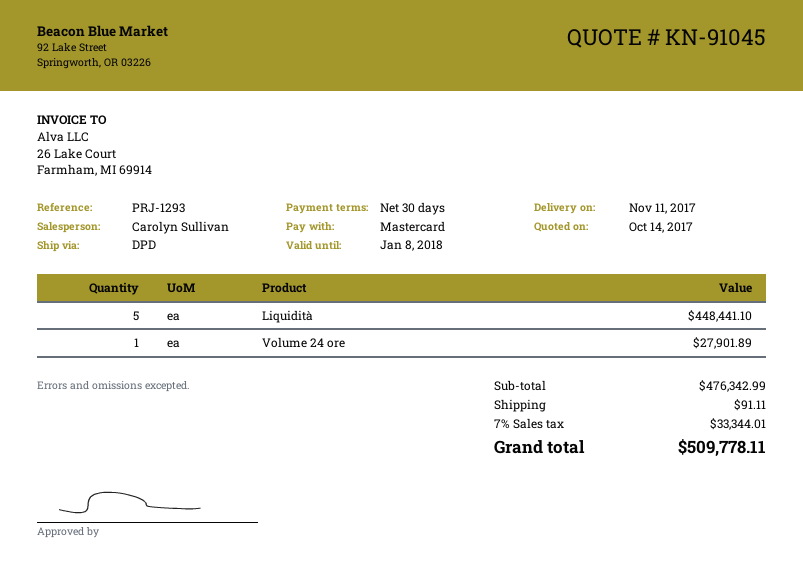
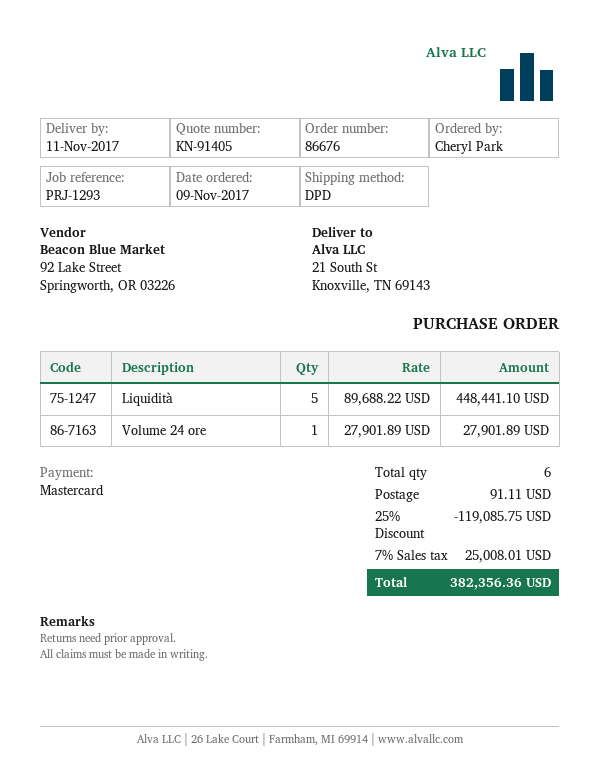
quote number: KN-91045 -> KN-91405
discount: none -> 25% = 119085.75
tax: 7% = 33344.01 -> 7% = 25008.01
total: 509778.11 -> 382356.36

